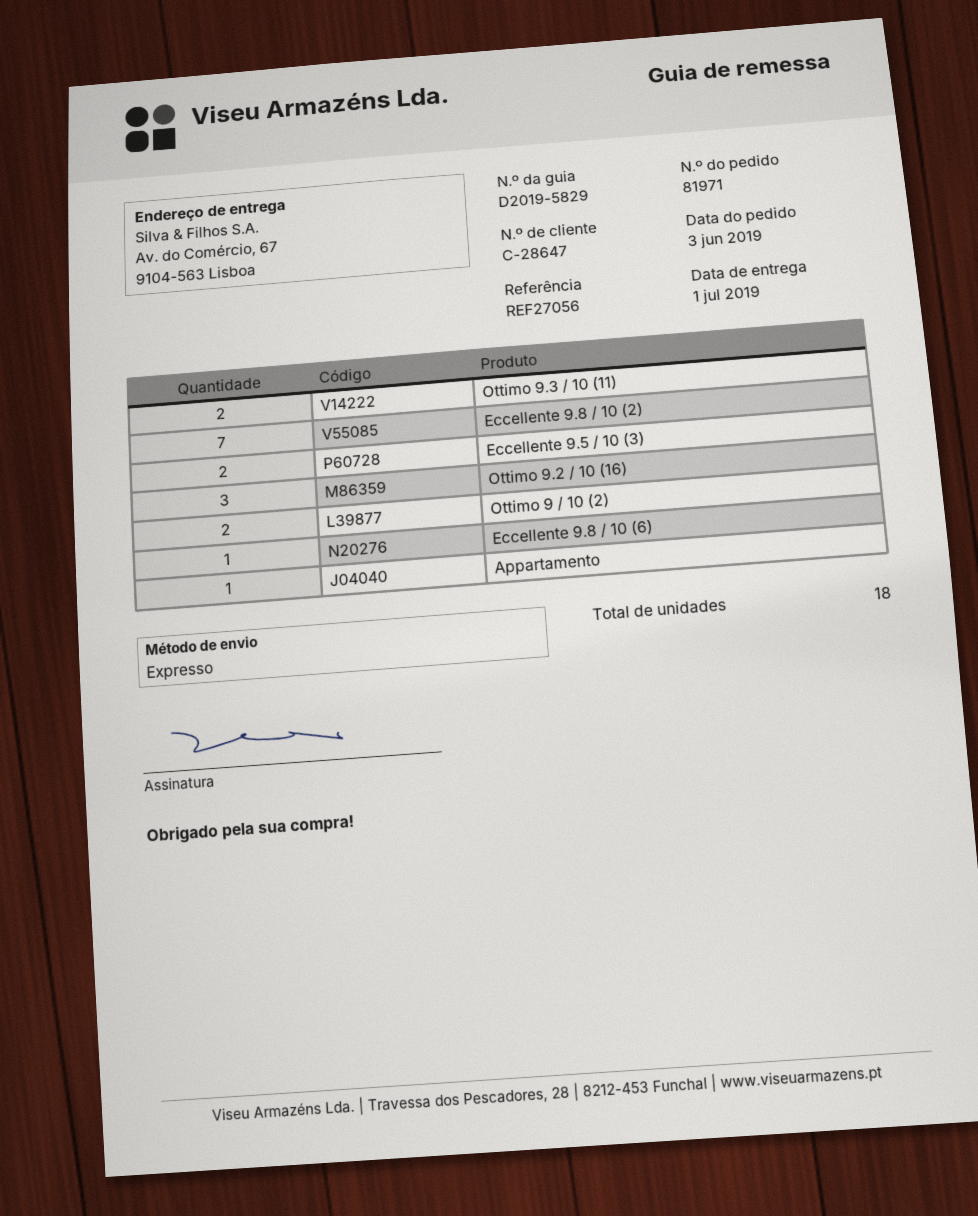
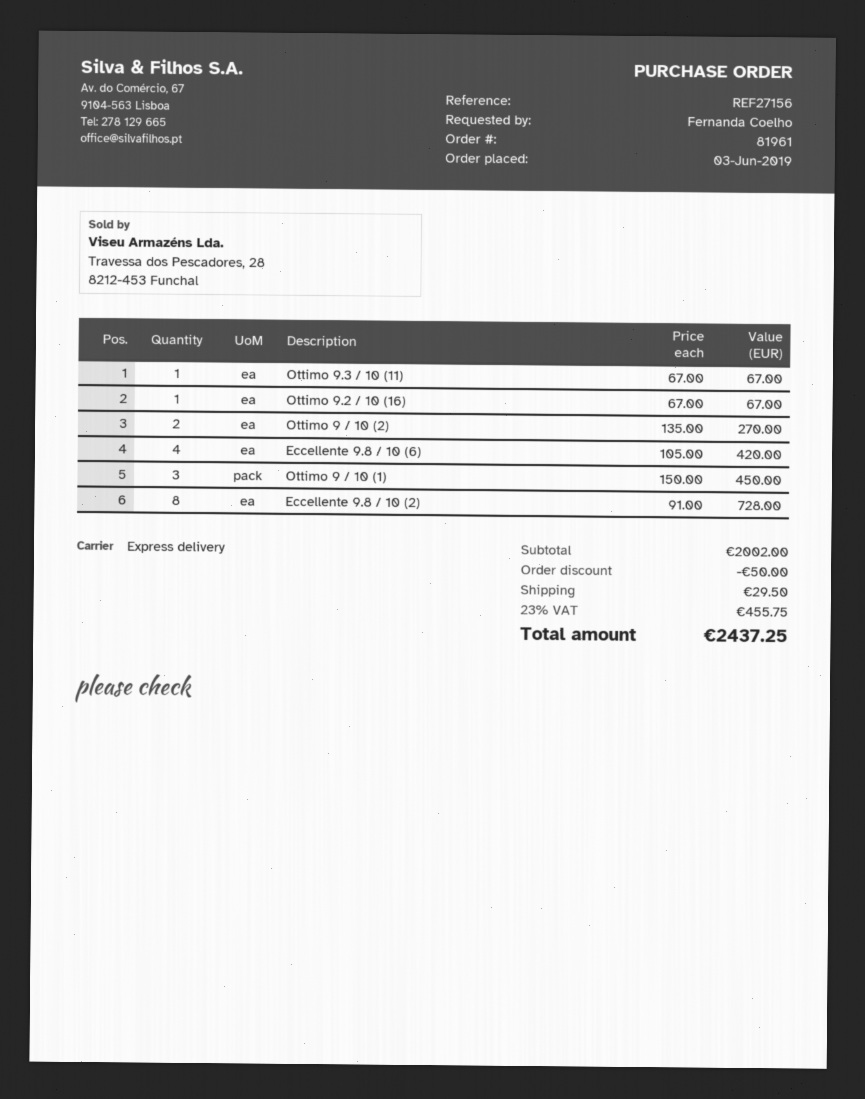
order number: 81971 -> 81961
reference: REF27056 -> REF27156
Ottimo 9.3 / 10 (11): 2 -> 1
Eccellente 9.8 / 10 (2): 7 -> 8
Eccellente 9.5 / 10 (3): 2 -> none
Ottimo 9.2 / 10 (16): 3 -> 1
Eccellente 9.8 / 10 (6): 1 -> 4
Appartamento: 1 -> none
Ottimo 9 / 10 (1): none -> 3

